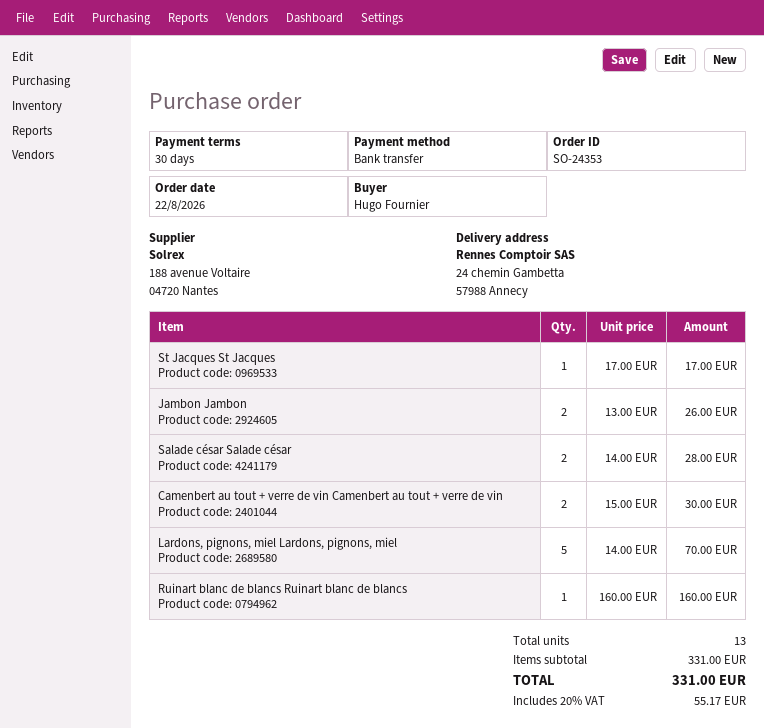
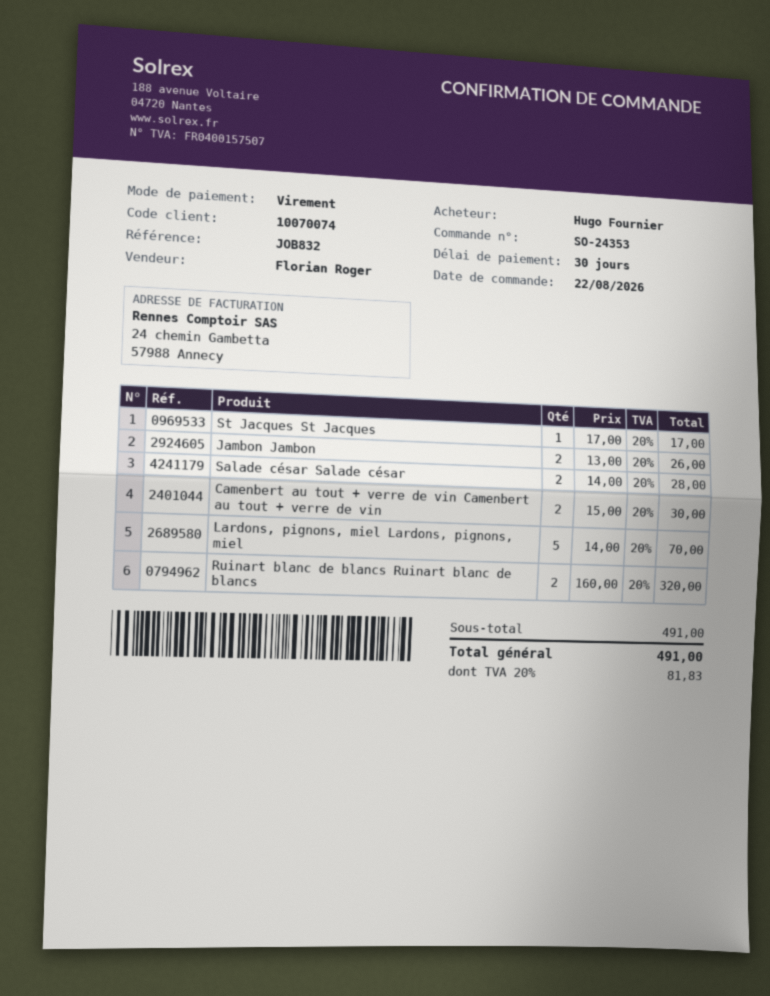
Ruinart blanc de blancs Ruinart blanc de blancs: 1 x 160.00 = 160.00 -> 2 x 160.00 = 320.00
subtotal: 331.00 -> 491.00
tax: 20% = 55.17 -> 20% = 81.83
total: 331.00 -> 491.00

